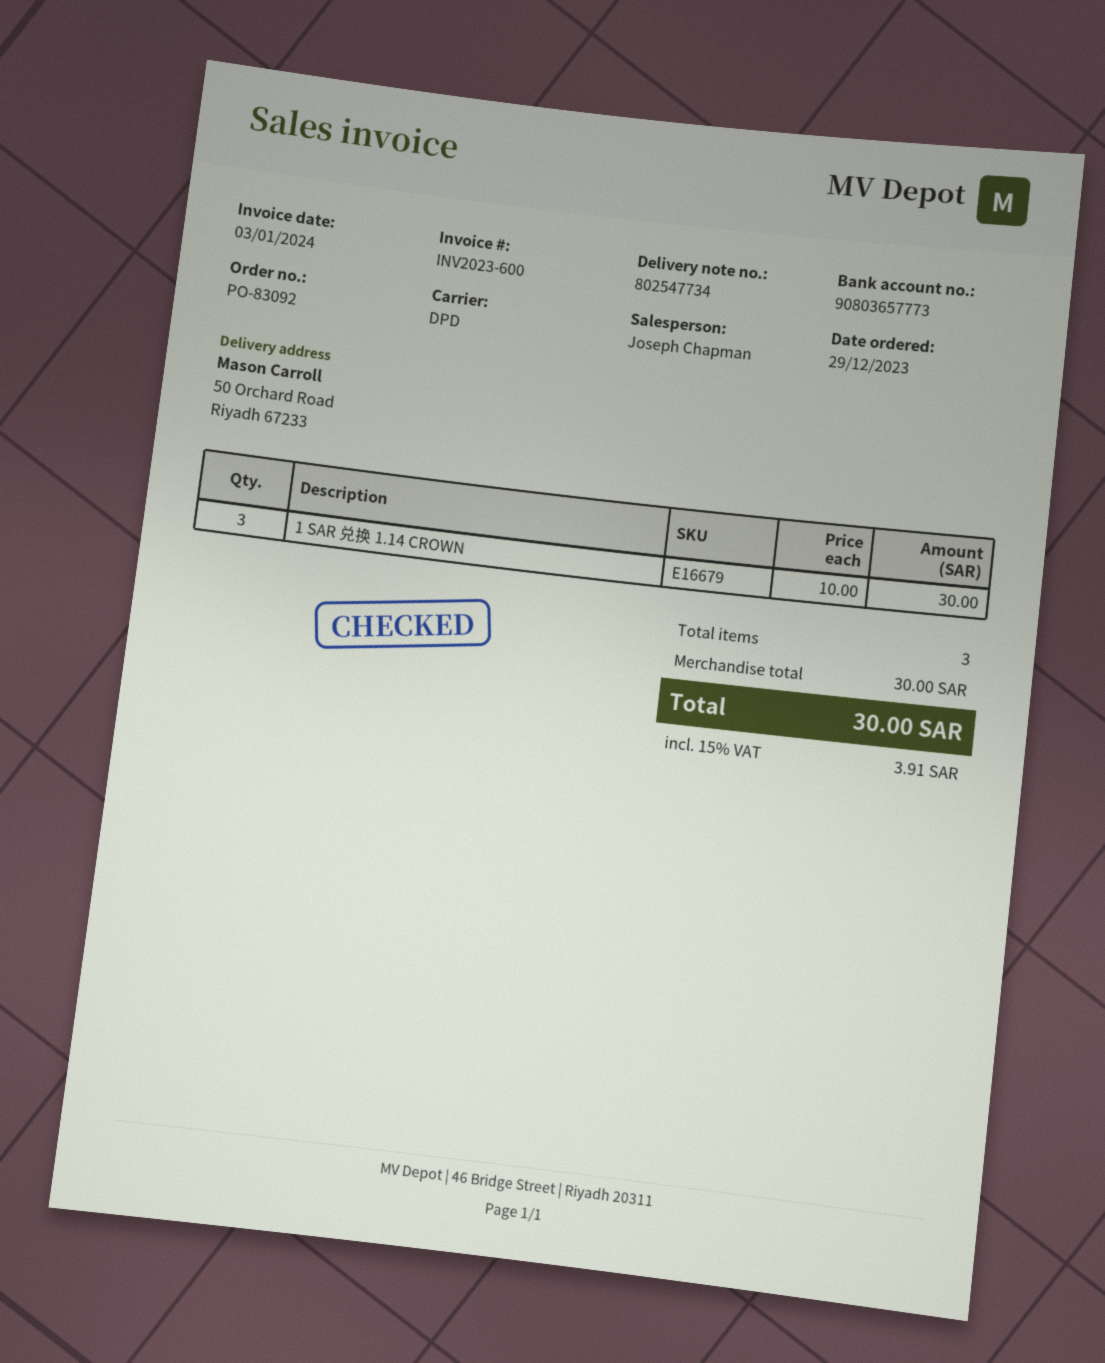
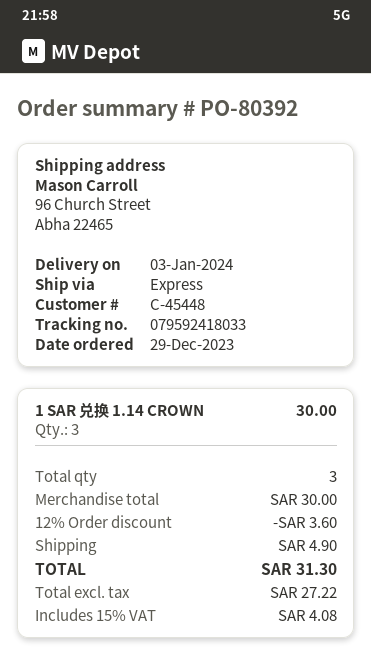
order number: PO-83092 -> PO-80392
shipping method: DPD -> express
ship to: 50 Orchard Road, Riyadh 67233 -> 96 Church Street, Abha 22465
discount: none -> 12% = 3.60
shipping: none -> 4.90
tax: 15% = 3.91 -> 15% = 4.08
total: 30.00 -> 31.30

